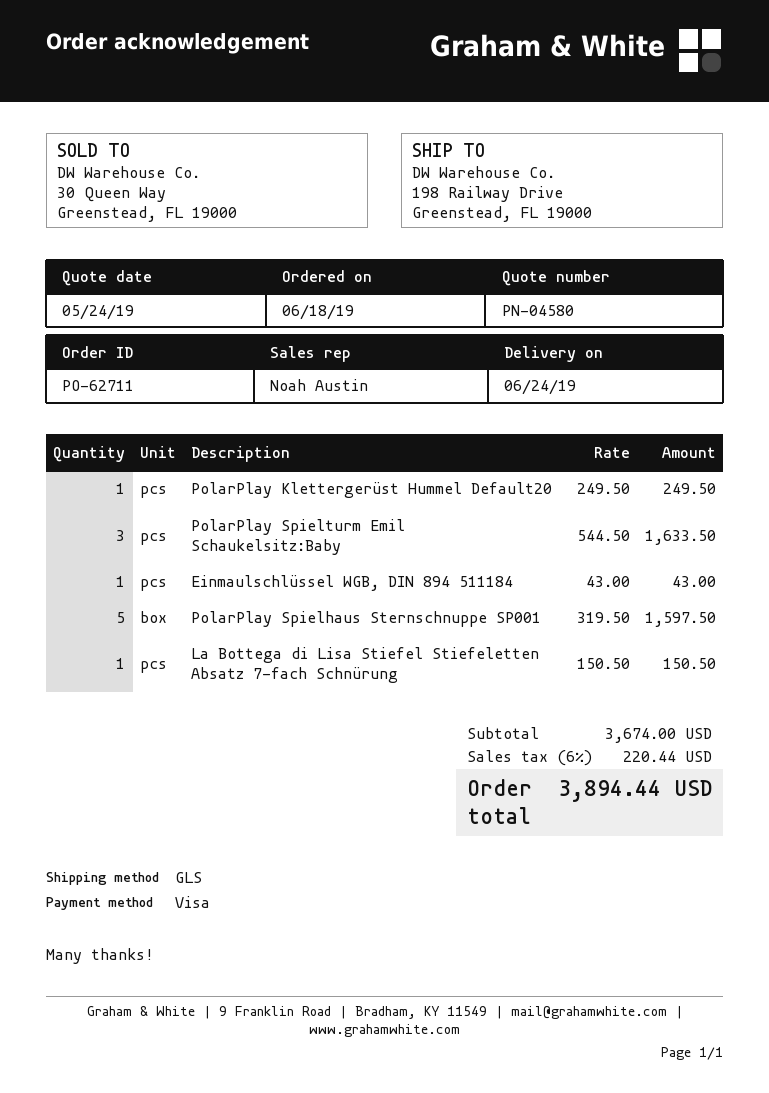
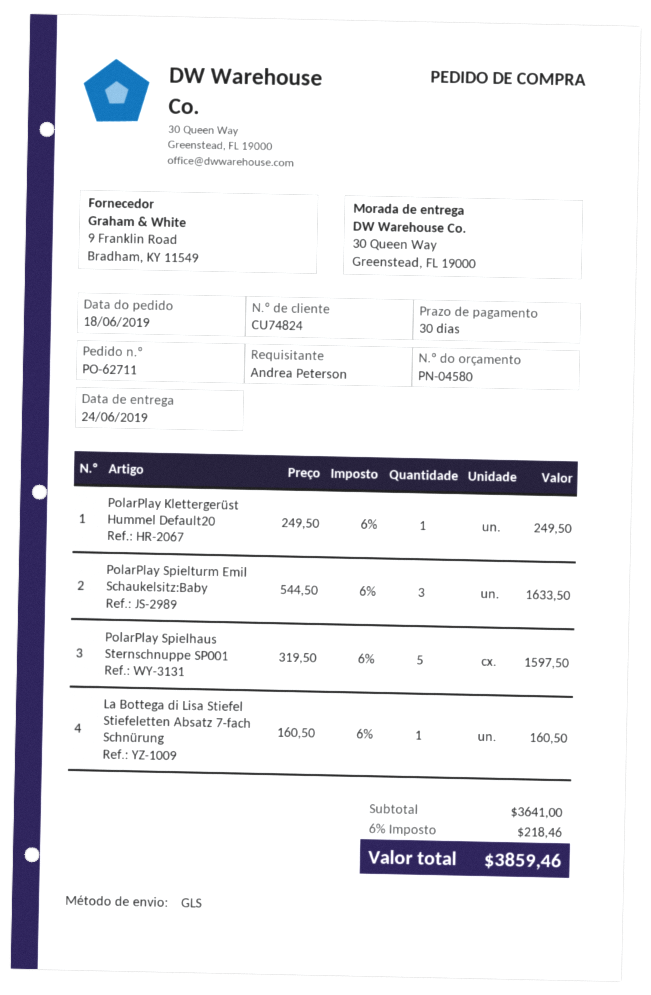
ship to: 198 Railway Drive, Greenstead, FL 19000 -> 30 Queen Way, Greenstead, FL 19000
Einmaulschlüssel WGB, DIN 894 511184: 1 x 43.00 = 43.00 -> none
La Bottega di Lisa Stiefel Stiefeletten Absatz 7-fach Schnürung: 1 x 150.50 = 150.50 -> 1 x 160.50 = 160.50
subtotal: 3674.00 -> 3641.00
tax: 6% = 220.44 -> 6% = 218.46
total: 3894.44 -> 3859.46

